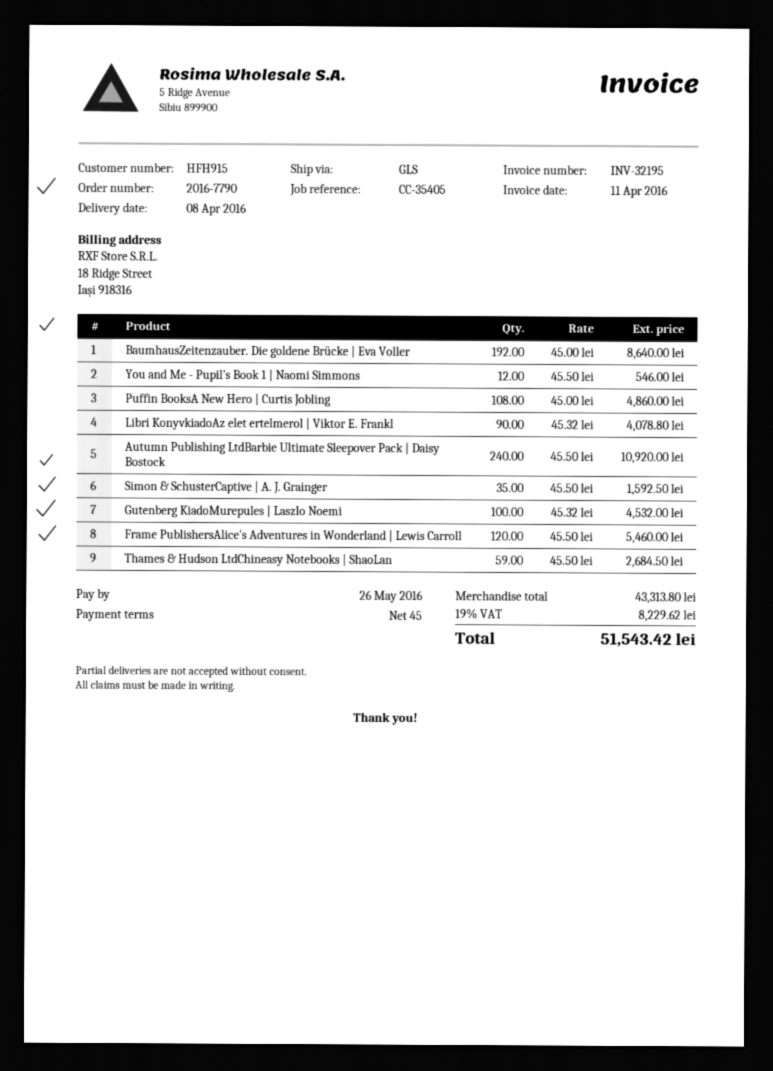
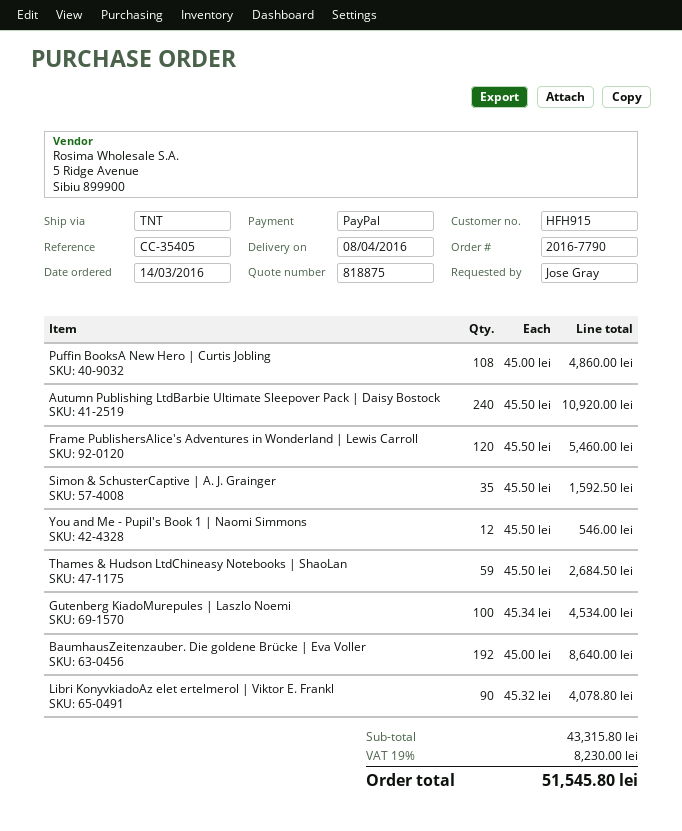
shipping method: GLS -> TNT
Gutenberg KiadoMurepules | Laszlo Noemi: 100 x 45.32 = 4532.00 -> 100 x 45.34 = 4534.00
subtotal: 43313.80 -> 43315.80
tax: 19% = 8229.62 -> 19% = 8230.00
total: 51543.42 -> 51545.80

